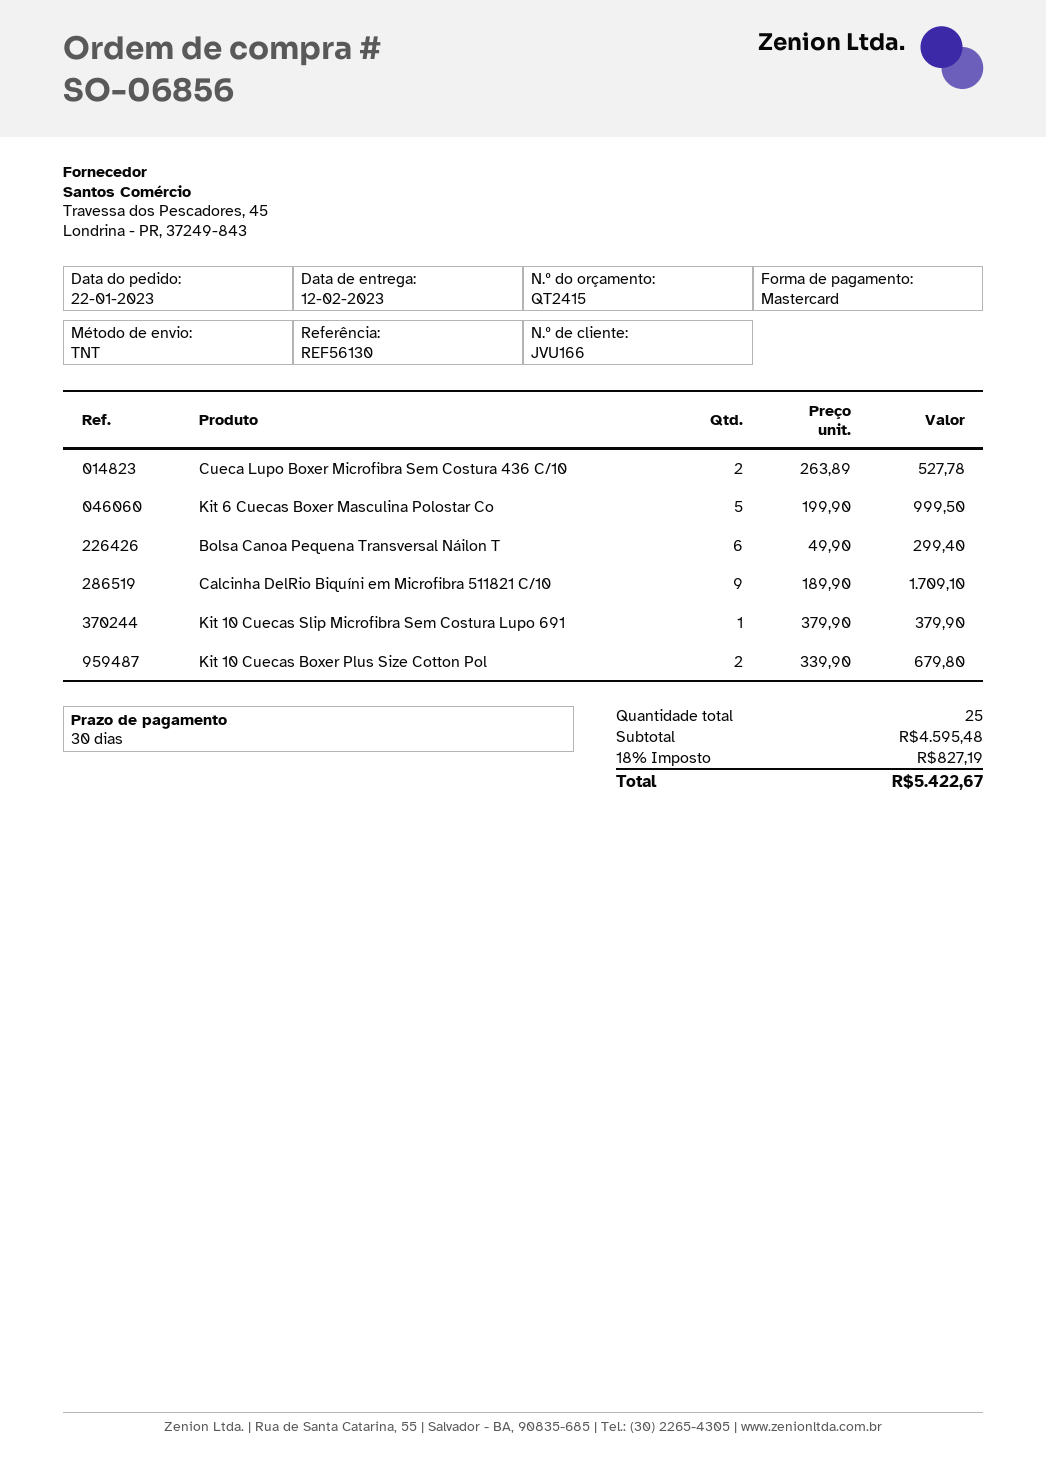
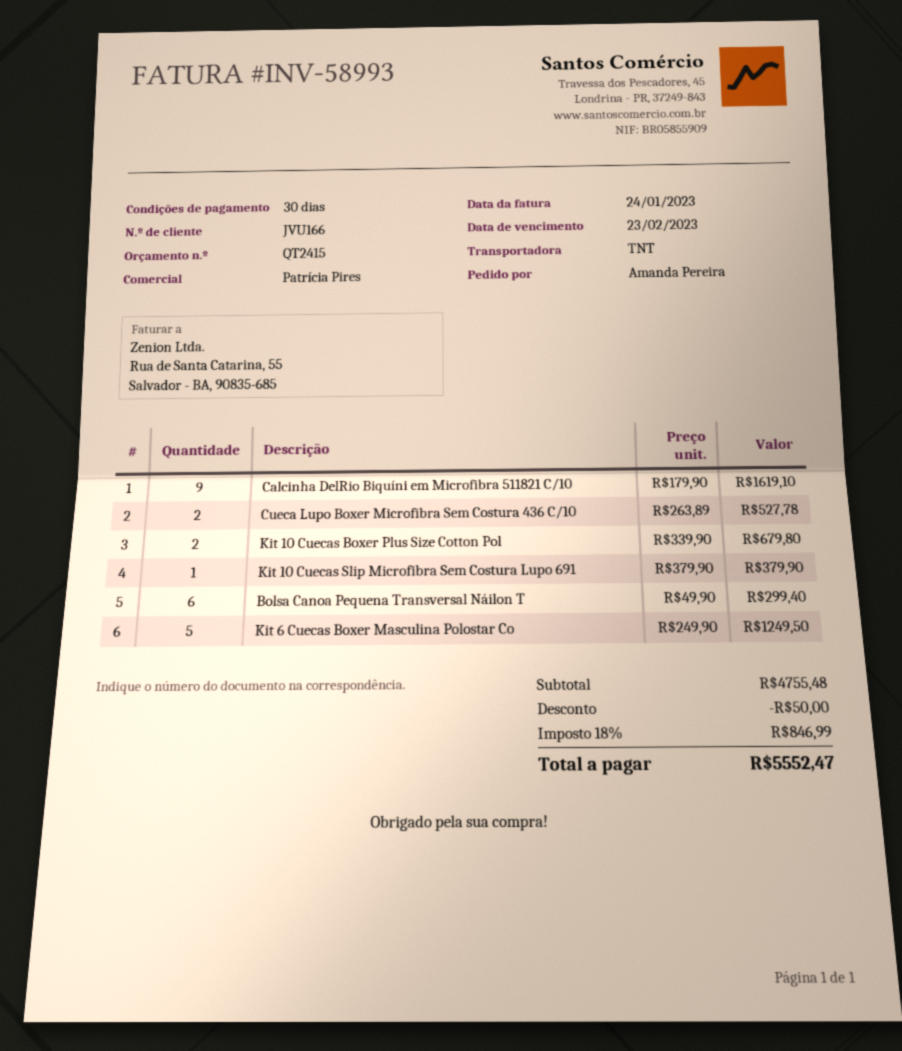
Kit 6 Cuecas Boxer Masculina Polostar Co: 5 x 199.90 = 999.50 -> 5 x 249.90 = 1249.50
Calcinha DelRio Biquíni em Microfibra 511821 C/10: 9 x 189.90 = 1709.10 -> 9 x 179.90 = 1619.10
subtotal: 4595.48 -> 4755.48
discount: none -> 50.00
tax: 18% = 827.19 -> 18% = 846.99
total: 5422.67 -> 5552.47

